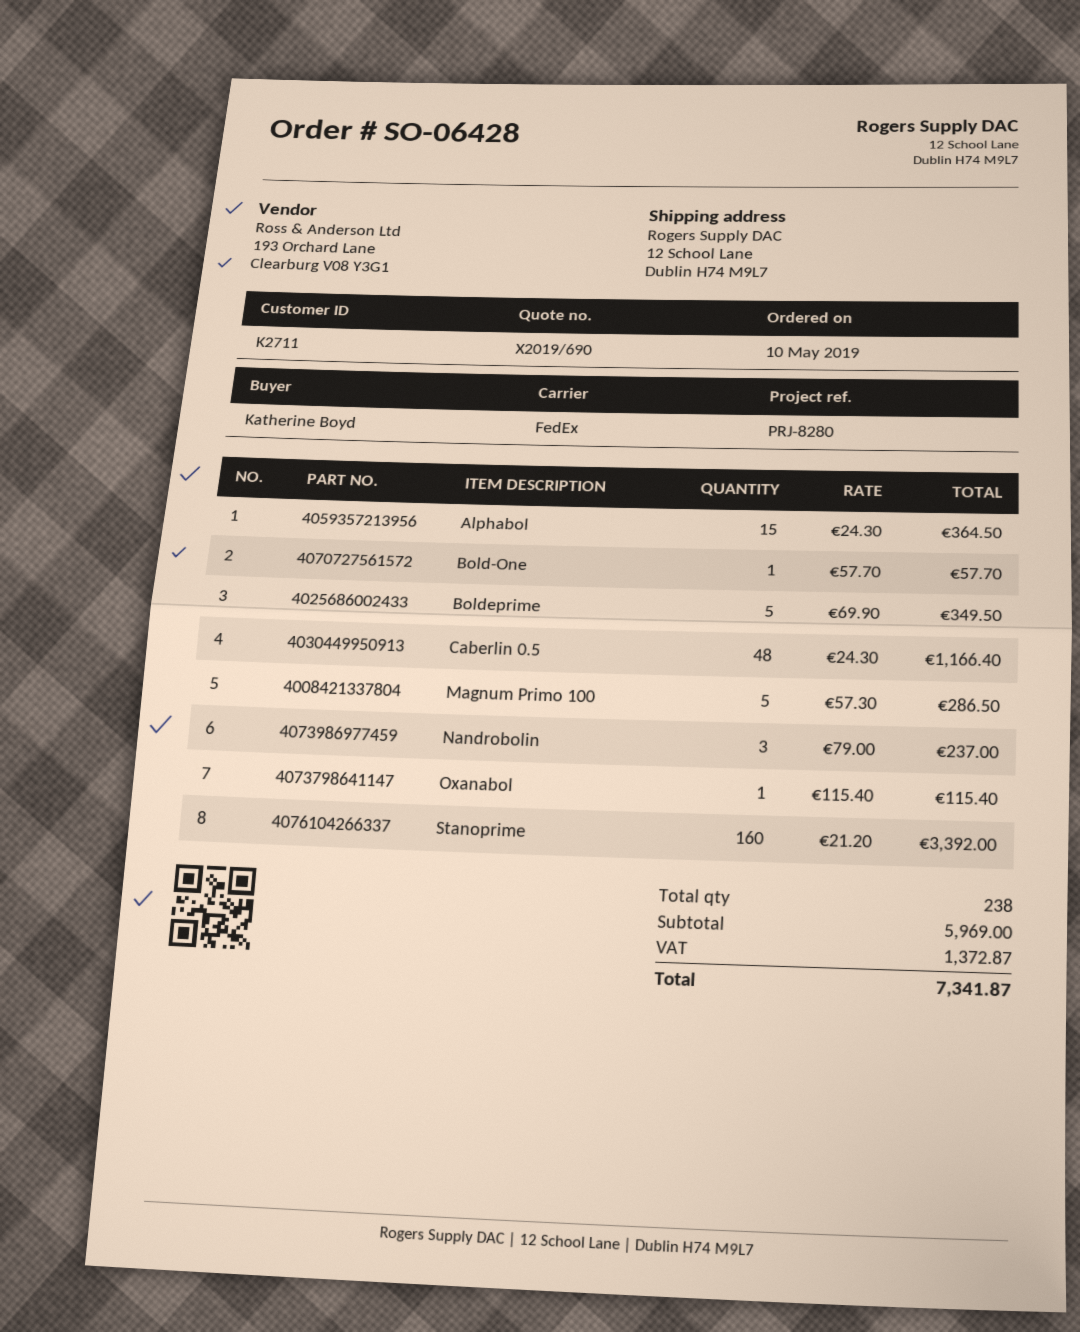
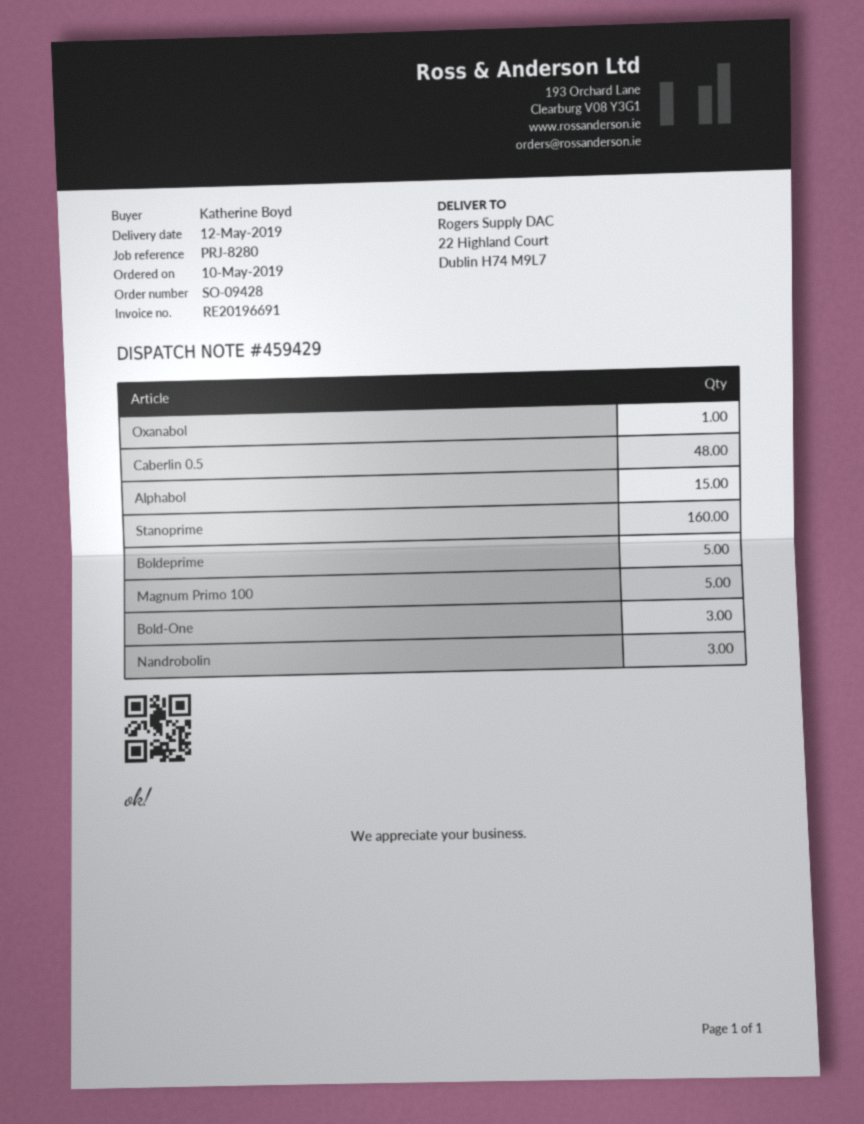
order number: SO-06428 -> SO-09428
ship to: 12 School Lane, Dublin H74 M9L7 -> 22 Highland Court, Dublin H74 M9L7
Bold-One: 1 -> 3

